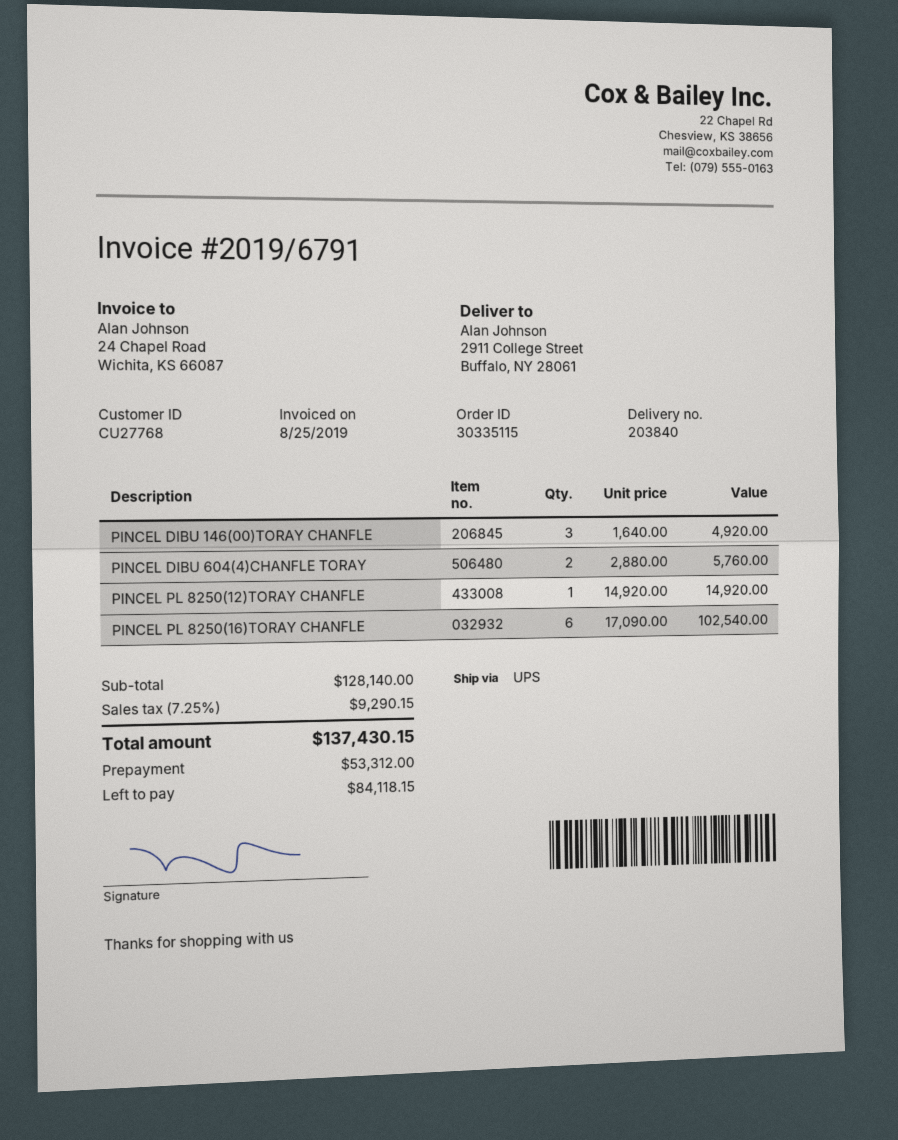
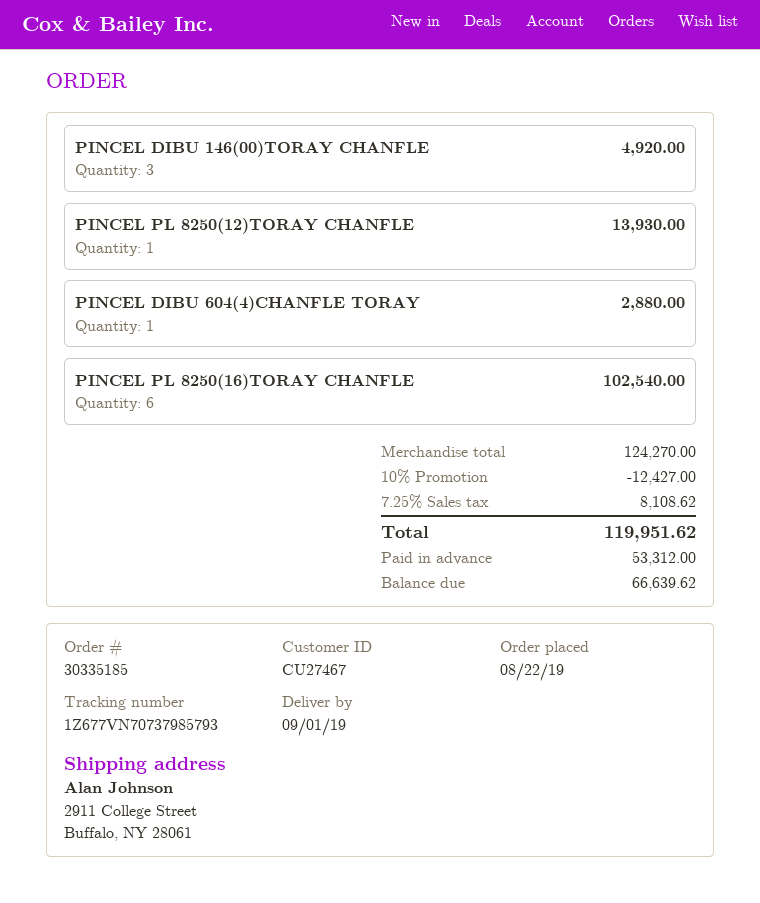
order number: 30335115 -> 30335185
customer number: CU27768 -> CU27467
PINCEL DIBU 604(4)CHANFLE TORAY: 2 for 5760.00 -> 1 for 2880.00
PINCEL PL 8250(12)TORAY CHANFLE: 1 for 14920.00 -> 1 for 13930.00
subtotal: 128140.00 -> 124270.00
discount: none -> 10% = 12427.00
tax: 7.25% = 9290.15 -> 7.25% = 8108.62
total: 137430.15 -> 119951.62
balance: 84118.15 -> 66639.62

